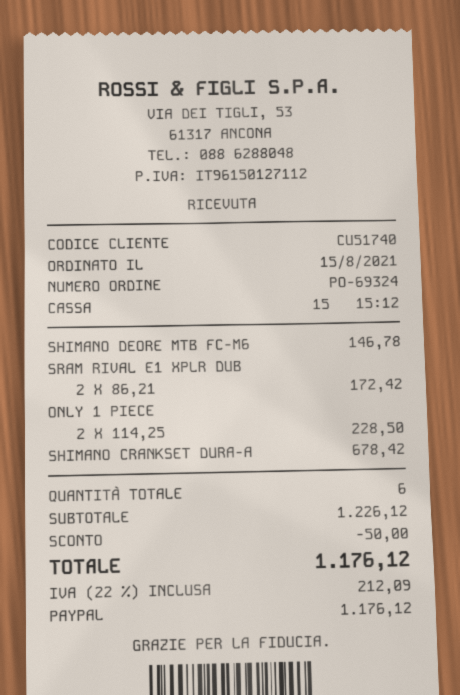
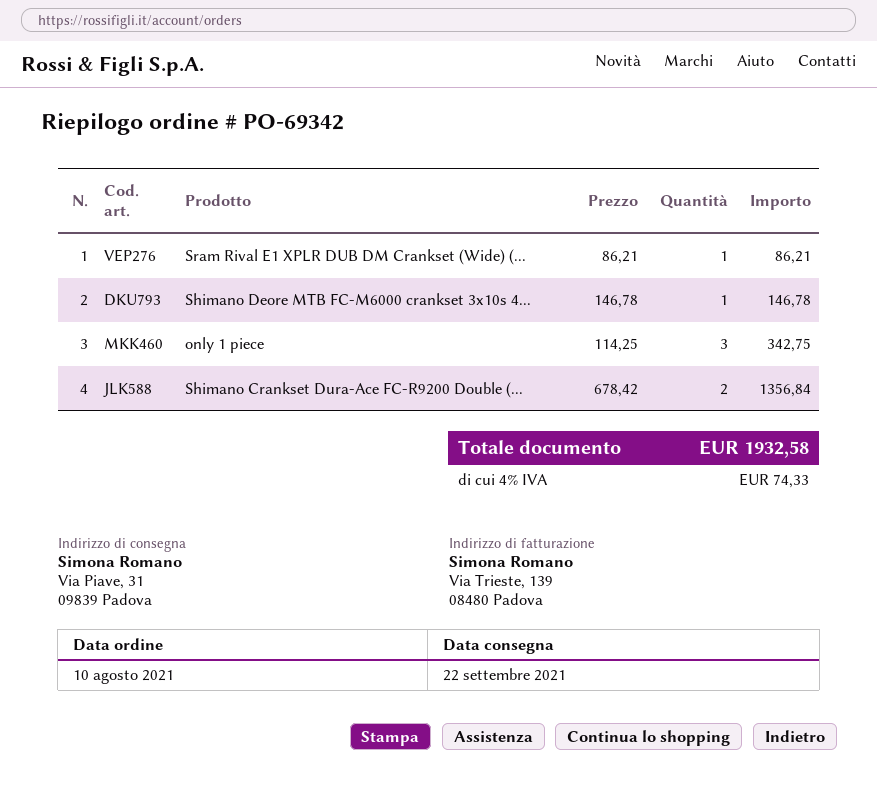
order number: PO-69324 -> PO-69342
order date: 2021-08-15 -> 2021-08-10
SRAM RIVAL E1 XPLR DUB: 2 x 86.21 = 172.42 -> 1 x 86.21 = 86.21
ONLY 1 PIECE: 2 x 114.25 = 228.50 -> 3 x 114.25 = 342.75
SHIMANO CRANKSET DURA-A: 1 x 678.42 = 678.42 -> 2 x 678.42 = 1356.84
discount: 50.00 -> none
tax: 22% = 212.09 -> 4% = 74.33
total: 1176.12 -> 1932.58

